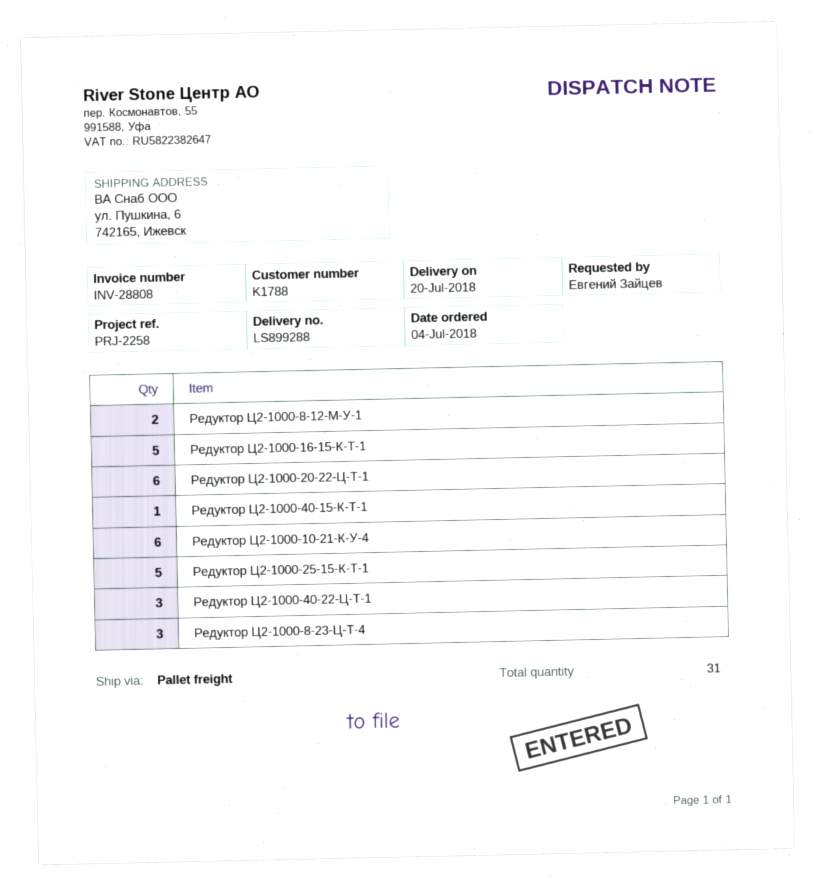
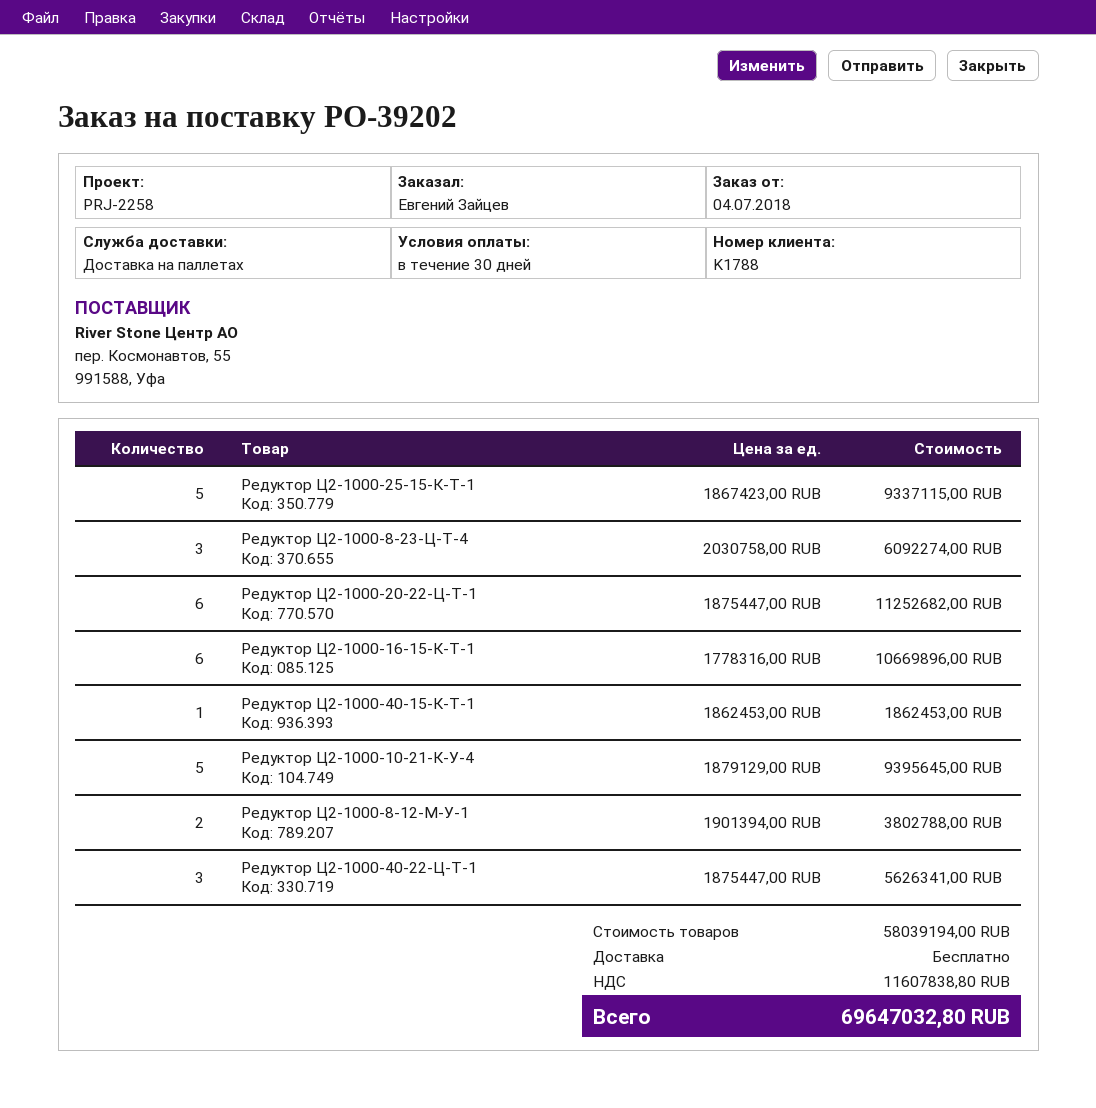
Редуктор Ц2-1000-16-15-К-Т-1: 5 -> 6
Редуктор Ц2-1000-10-21-К-У-4: 6 -> 5

